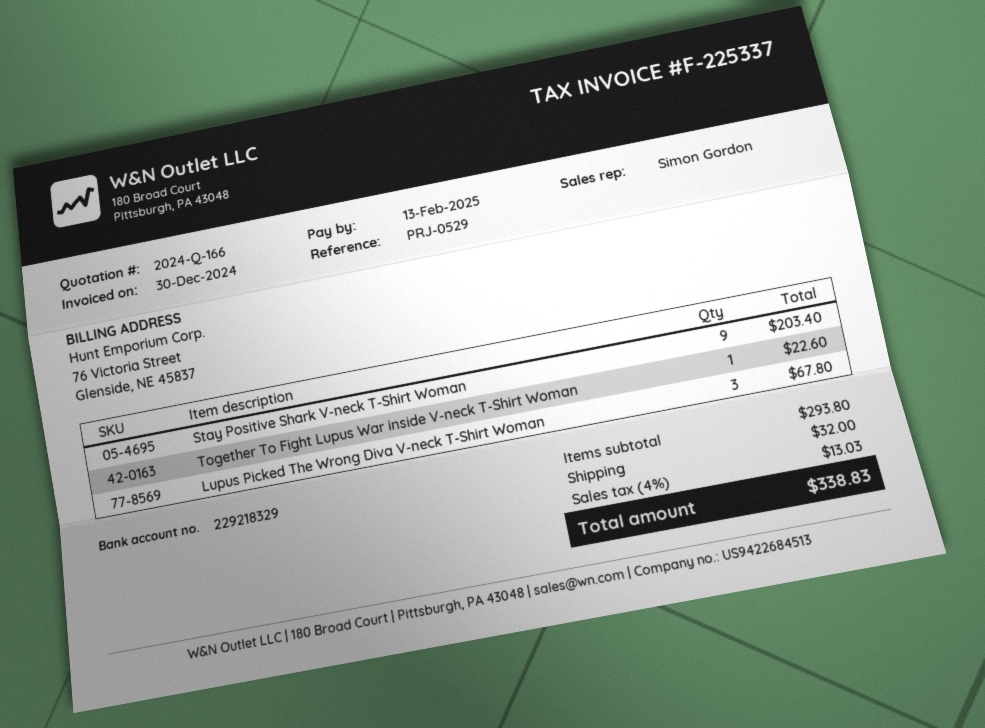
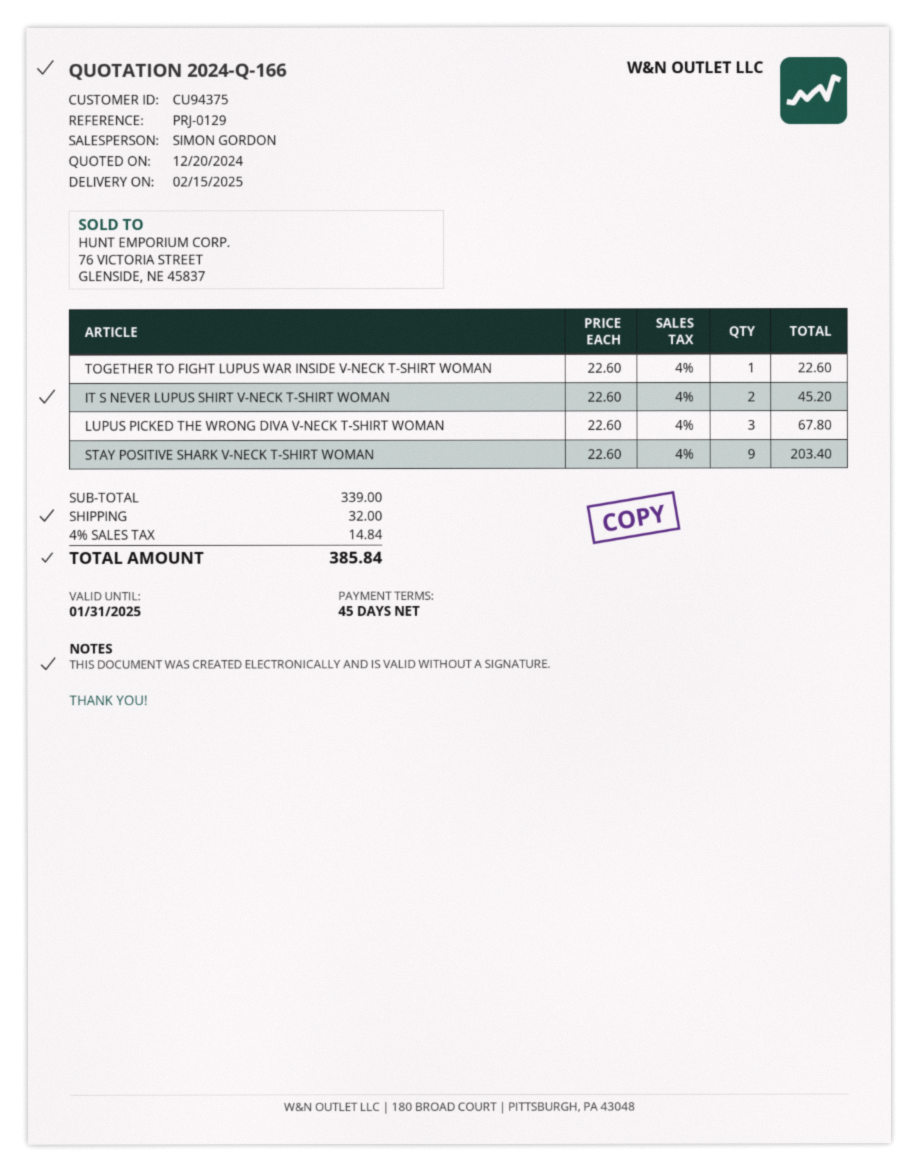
reference: PRJ-0529 -> PRJ-0129
IT S NEVER LUPUS SHIRT V-NECK T-SHIRT WOMAN: none -> 2 for 45.20
subtotal: 293.80 -> 339.00
tax: 4% = 13.03 -> 4% = 14.84
total: 338.83 -> 385.84

